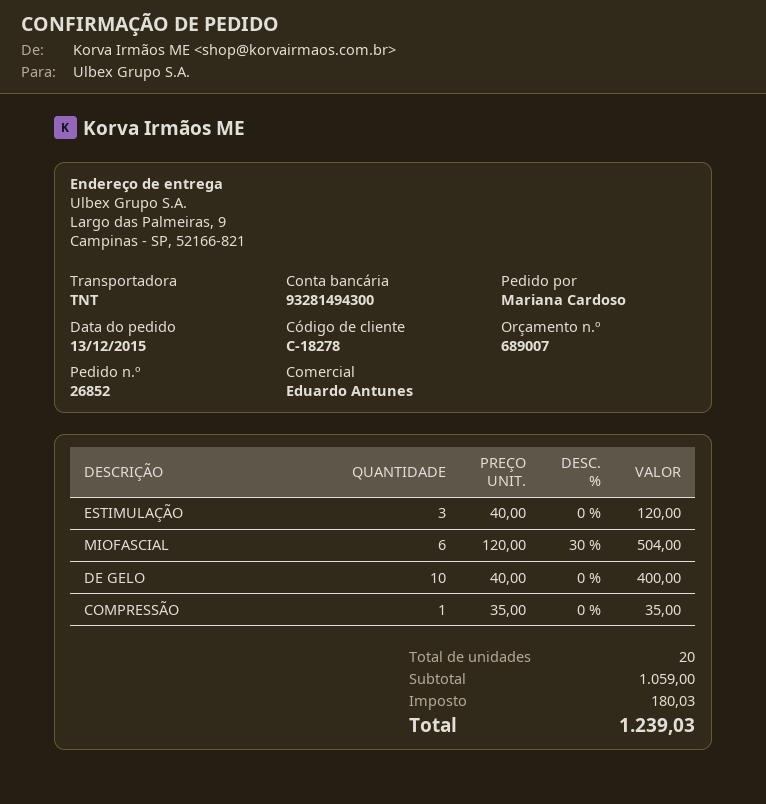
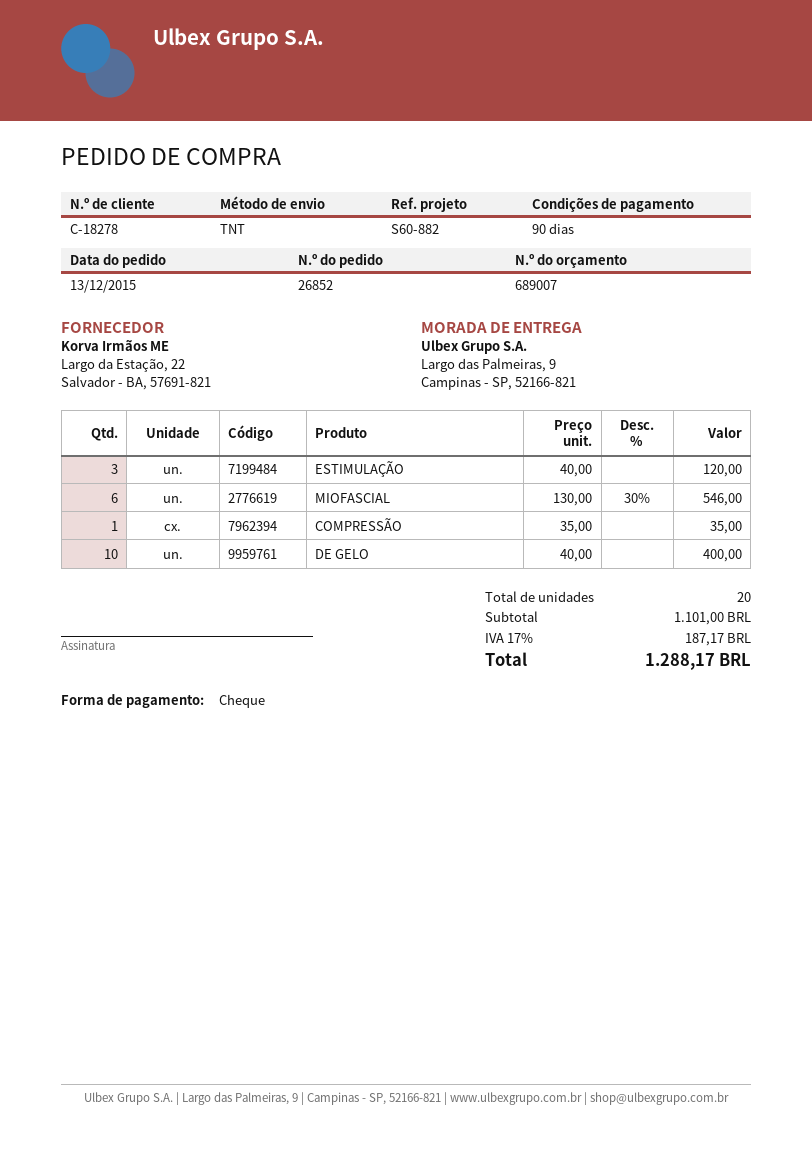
MIOFASCIAL: 6 x 120.00 - 30% = 504.00 -> 6 x 130.00 - 30% = 546.00
subtotal: 1059.00 -> 1101.00
tax: 180.03 -> 187.17
total: 1239.03 -> 1288.17

